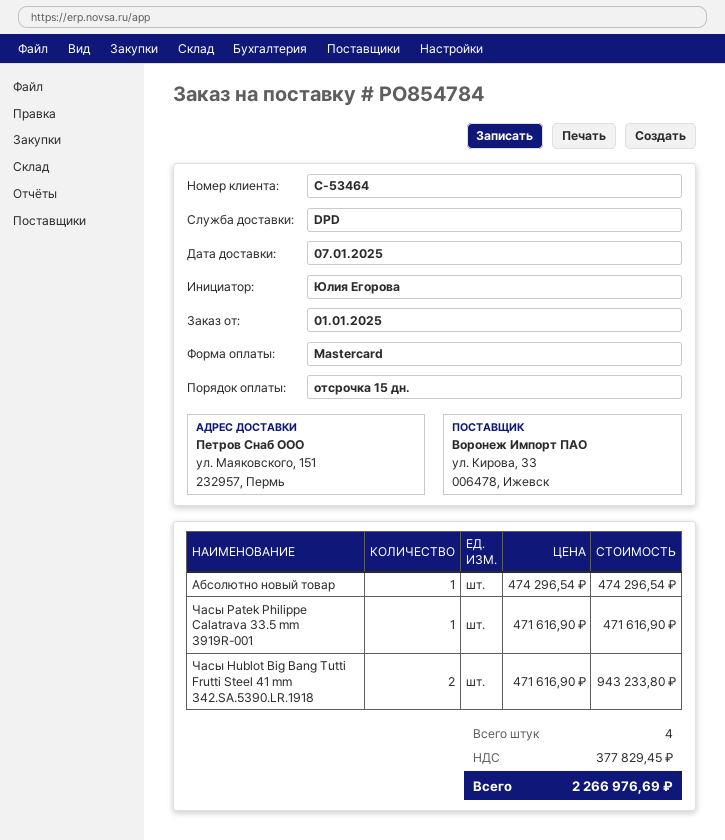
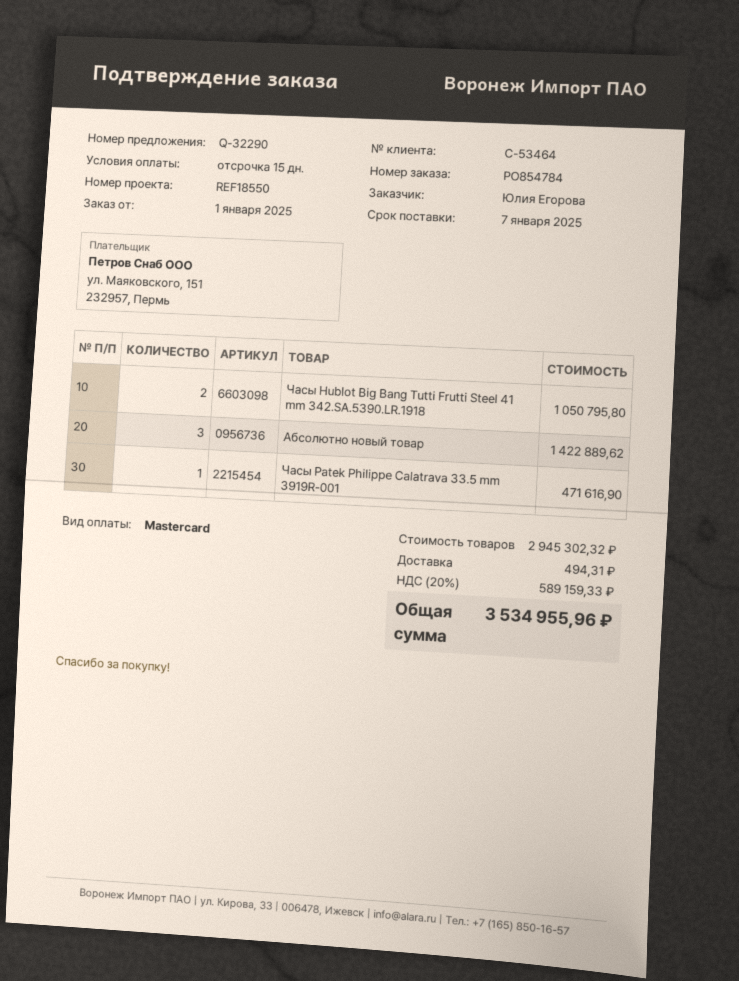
Абсолютно новый товар: 1 for 474296.54 -> 3 for 1422889.62
Часы Hublot Big Bang Tutti Frutti Steel 41 mm 342.SA.5390.LR.1918: 2 for 943233.80 -> 2 for 1050795.80
shipping: none -> 494.31
tax: 377829.45 -> 589159.33
total: 2266976.69 -> 3534955.96

